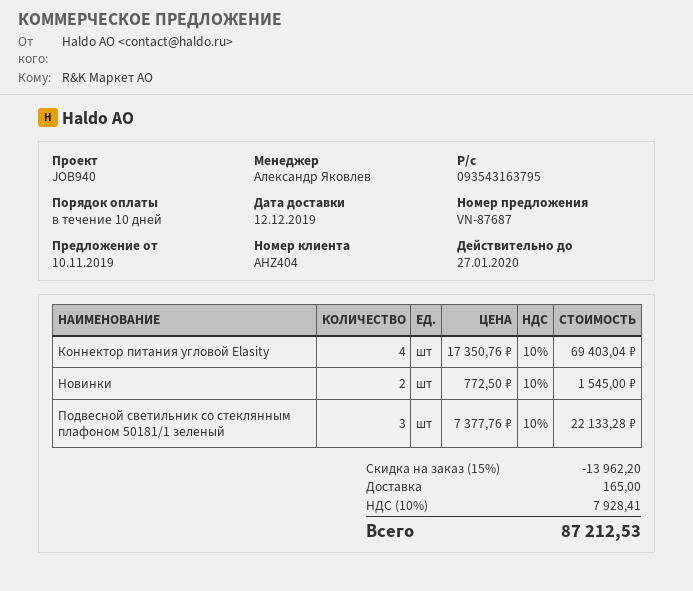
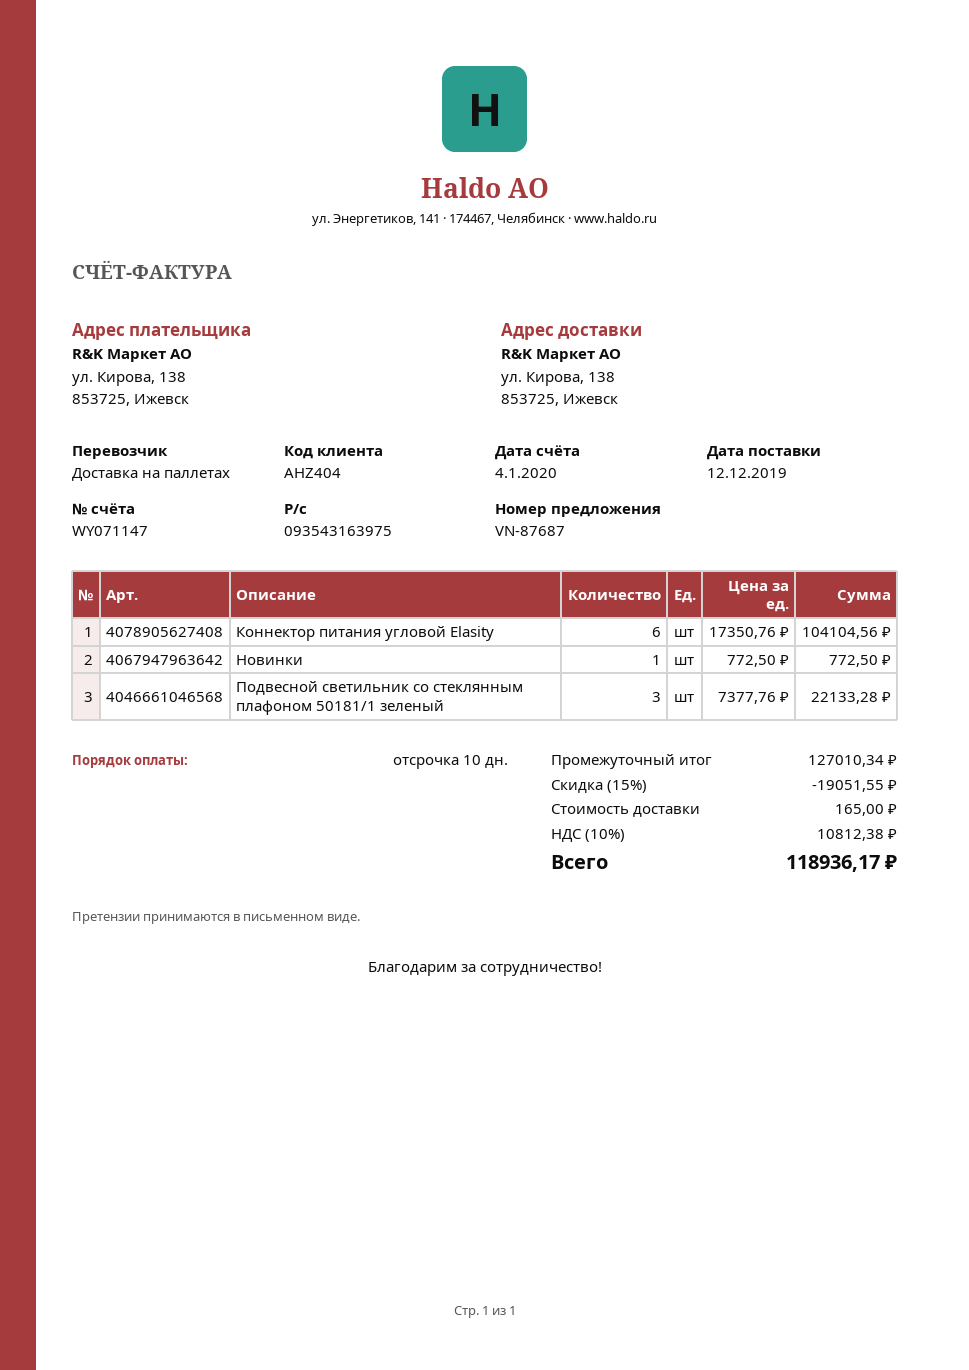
bank account: 093543163795 -> 093543163975
Коннектор питания угловой Elasity: 4 x 17350.76 = 69403.04 -> 6 x 17350.76 = 104104.56
Новинки: 2 x 772.50 = 1545.00 -> 1 x 772.50 = 772.50
discount: 15% = 13962.20 -> 15% = 19051.55
tax: 10% = 7928.41 -> 10% = 10812.38
total: 87212.53 -> 118936.17

